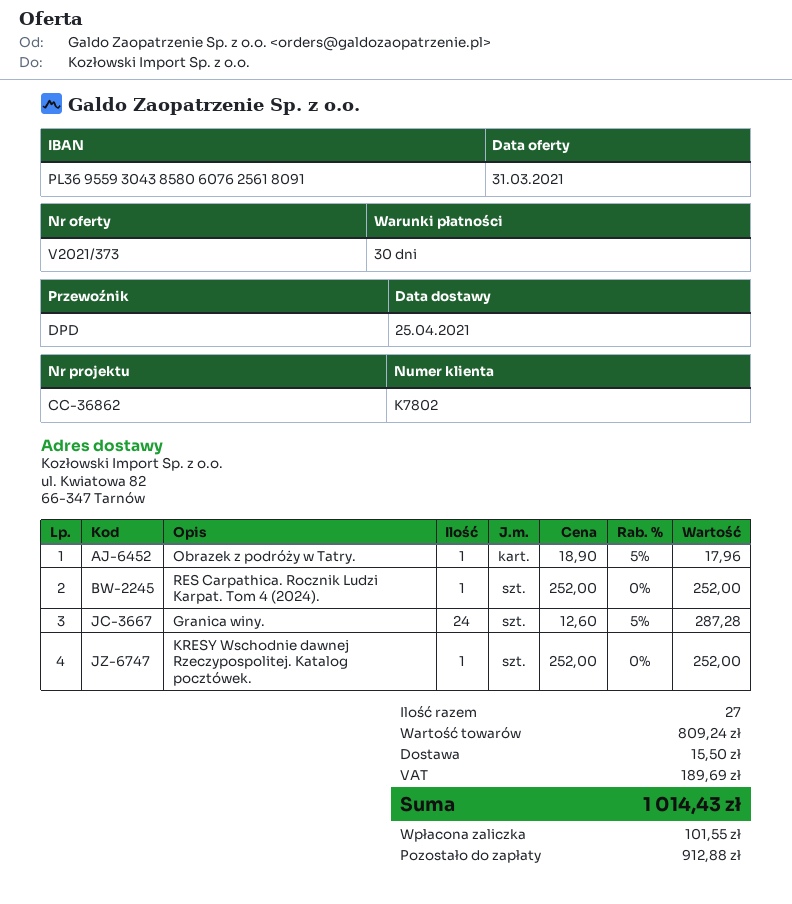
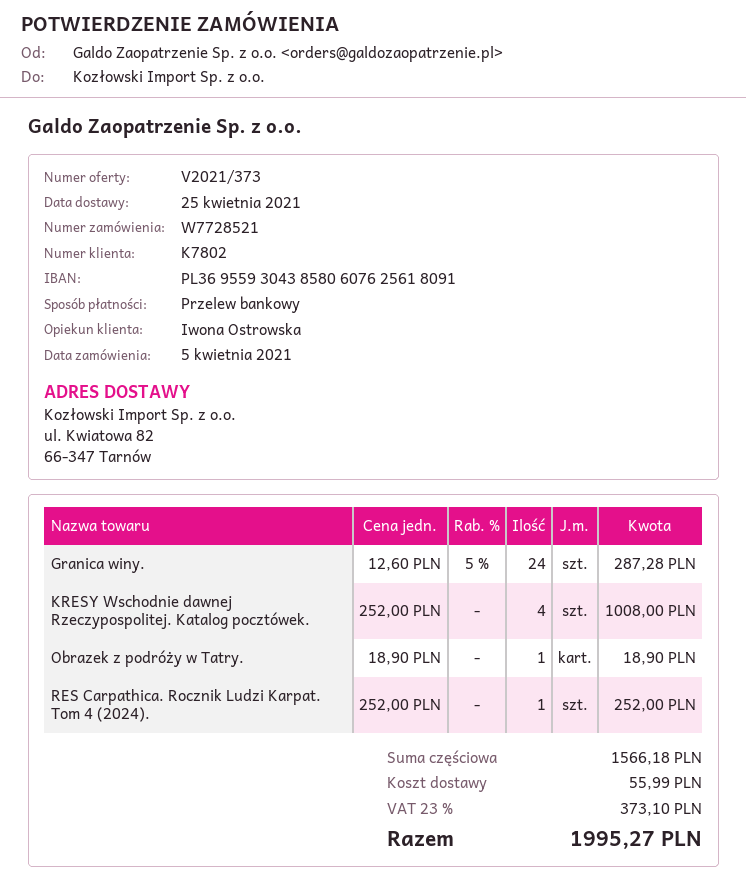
Obrazek z podróży w Tatry.: 1 x 18.90 - 5% = 17.96 -> 1 x 18.90 = 18.90
KRESY Wschodnie dawnej Rzeczypospolitej. Katalog pocztówek.: 1 x 252.00 = 252.00 -> 4 x 252.00 = 1008.00
subtotal: 809.24 -> 1566.18
shipping: 15.50 -> 55.99
tax: 189.69 -> 373.10
total: 1014.43 -> 1995.27

